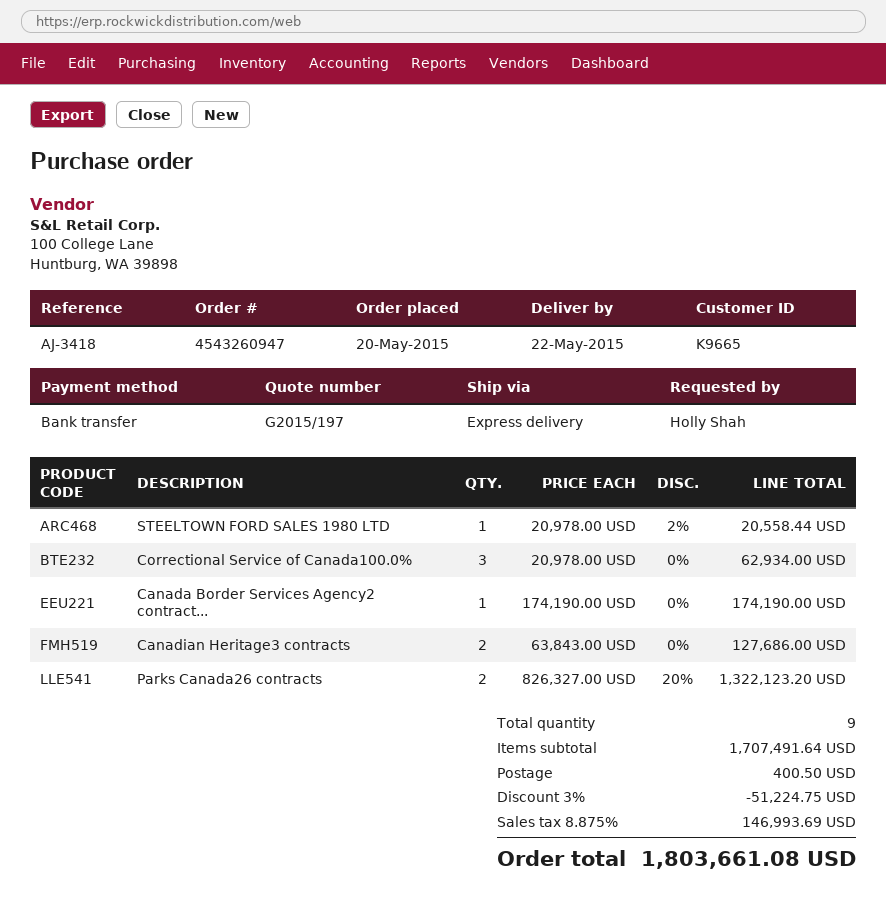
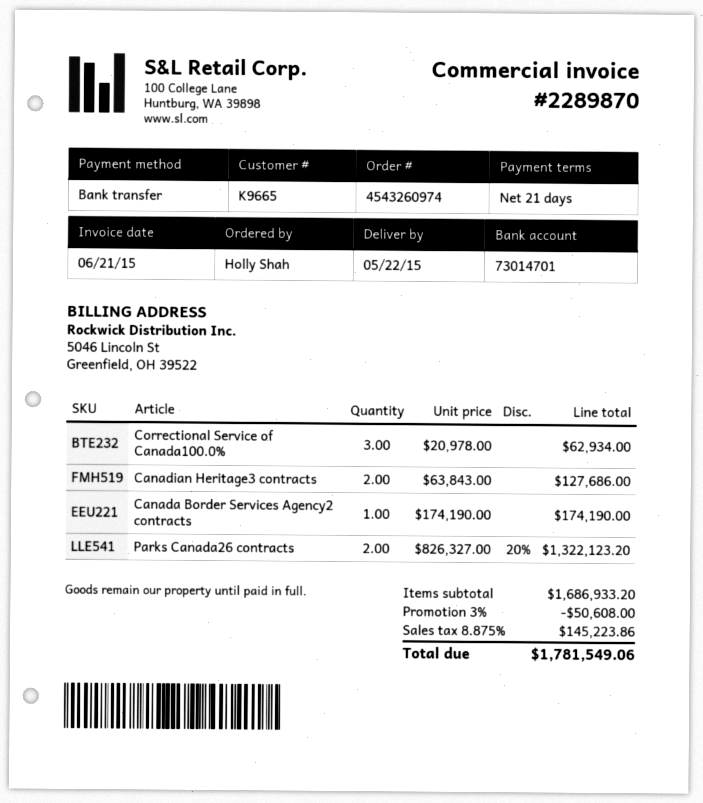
order number: 4543260947 -> 4543260974
STEELTOWN FORD SALES 1980 LTD: 1 x 20978.00 - 2% = 20558.44 -> none
subtotal: 1707491.64 -> 1686933.20
discount: 3% = 51224.75 -> 3% = 50608.00
shipping: 400.50 -> none
tax: 8.875% = 146993.69 -> 8.875% = 145223.86
total: 1803661.08 -> 1781549.06

